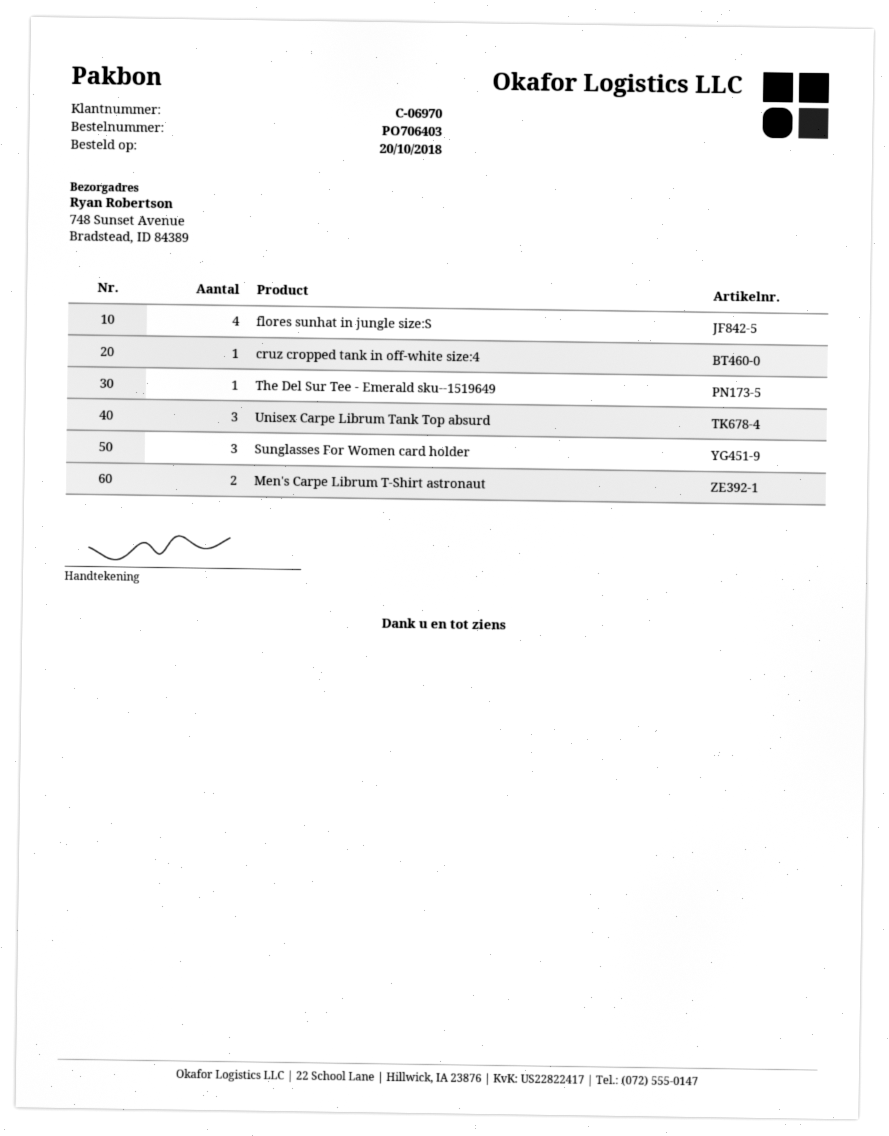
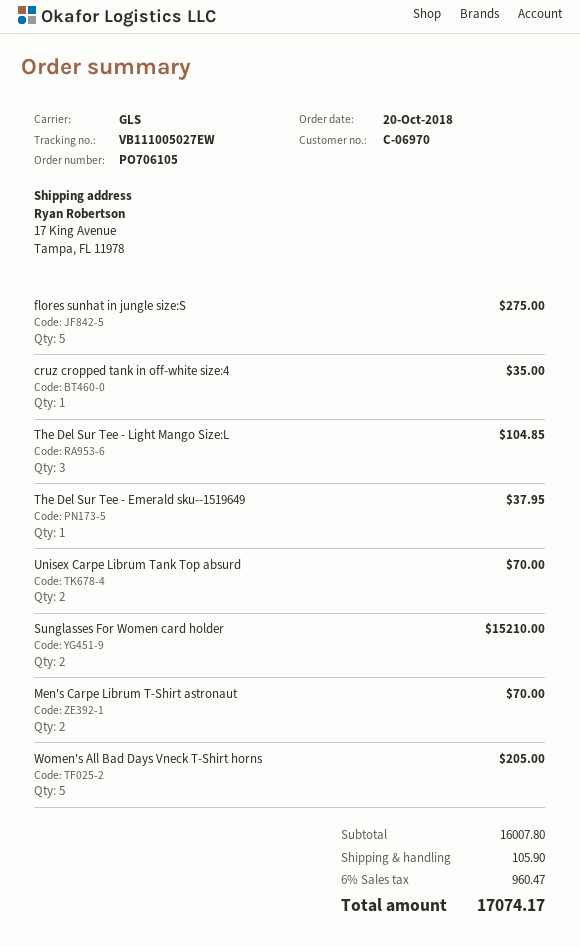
order number: PO706403 -> PO706105
ship to: 748 Sunset Avenue, Bradstead, ID 84389 -> 17 King Avenue, Tampa, FL 11978
flores sunhat in jungle size:S: 4 -> 5
Unisex Carpe Librum Tank Top absurd: 3 -> 2
Sunglasses For Women card holder: 3 -> 2
The Del Sur Tee - Light Mango Size:L: none -> 3
Women's All Bad Days Vneck T-Shirt horns: none -> 5

